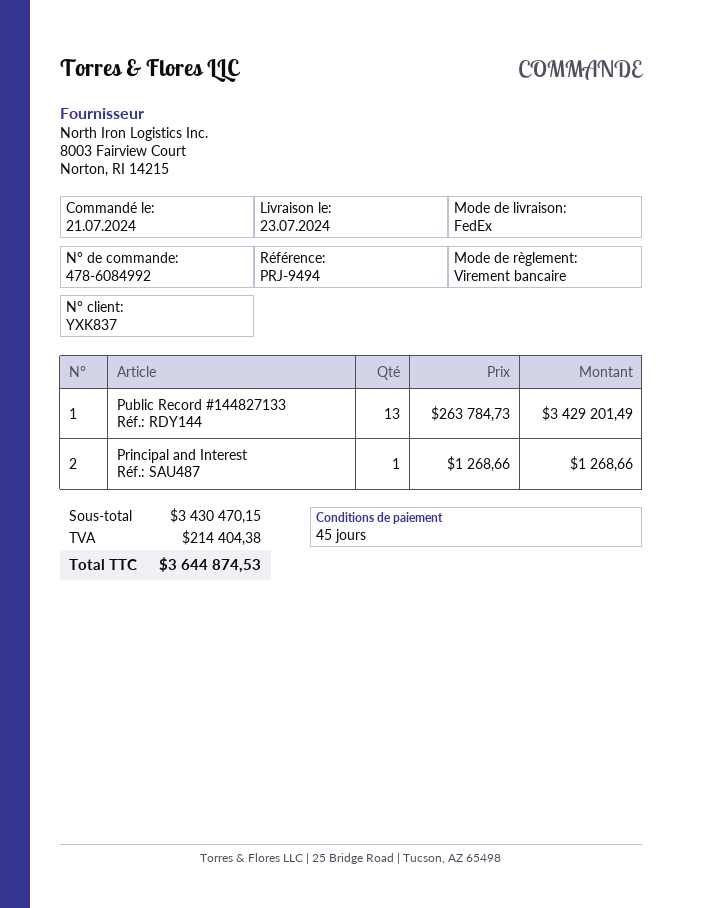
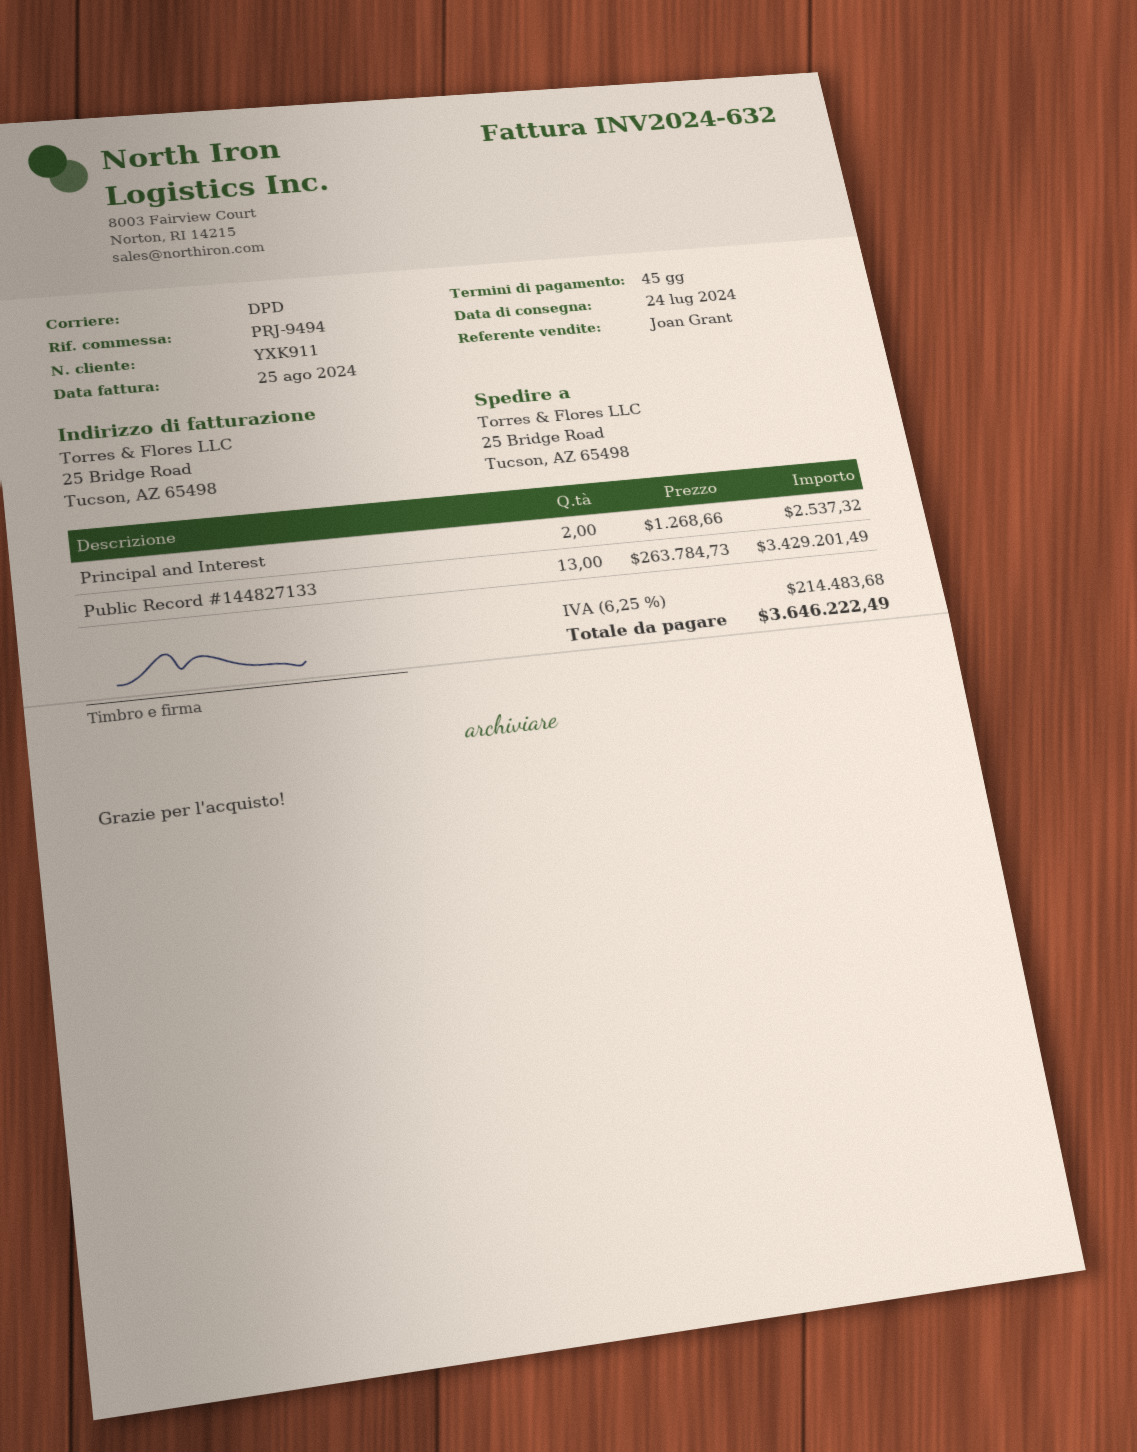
delivery date: 2024-07-23 -> 2024-07-24
customer number: YXK837 -> YXK911
shipping method: FedEx -> DPD
Principal and Interest: 1 x 1268.66 = 1268.66 -> 2 x 1268.66 = 2537.32
tax: 214404.38 -> 214483.68
total: 3644874.53 -> 3646222.49

